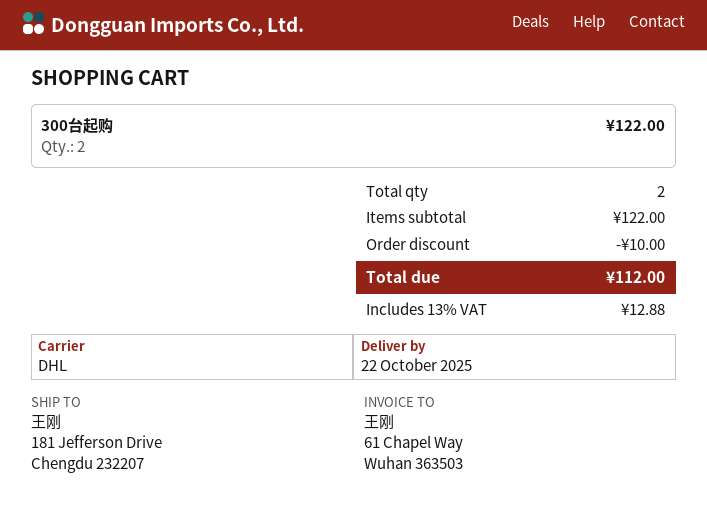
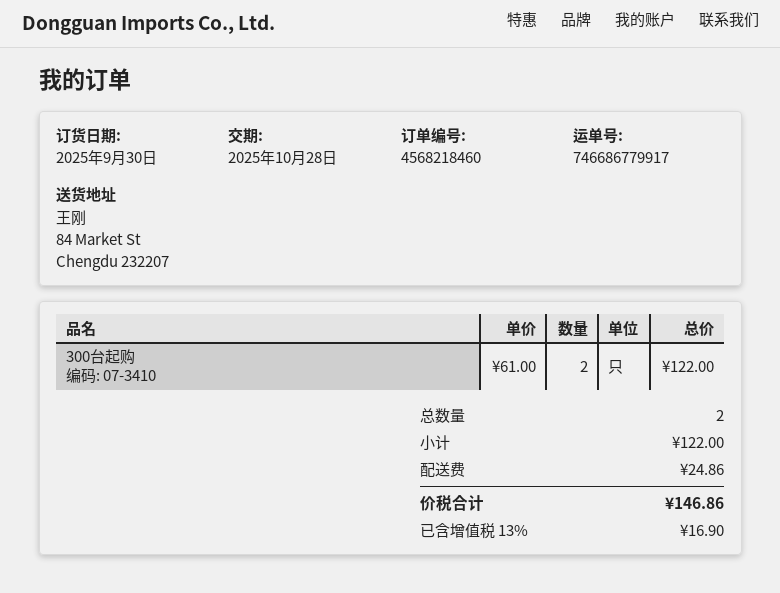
delivery date: 2025-10-22 -> 2025-10-28
ship to: 181 Jefferson Drive, Chengdu 232207 -> 84 Market St, Chengdu 232207
discount: 10.00 -> none
shipping: none -> 24.86
tax: 13% = 12.88 -> 13% = 16.90
total: 112.00 -> 146.86

